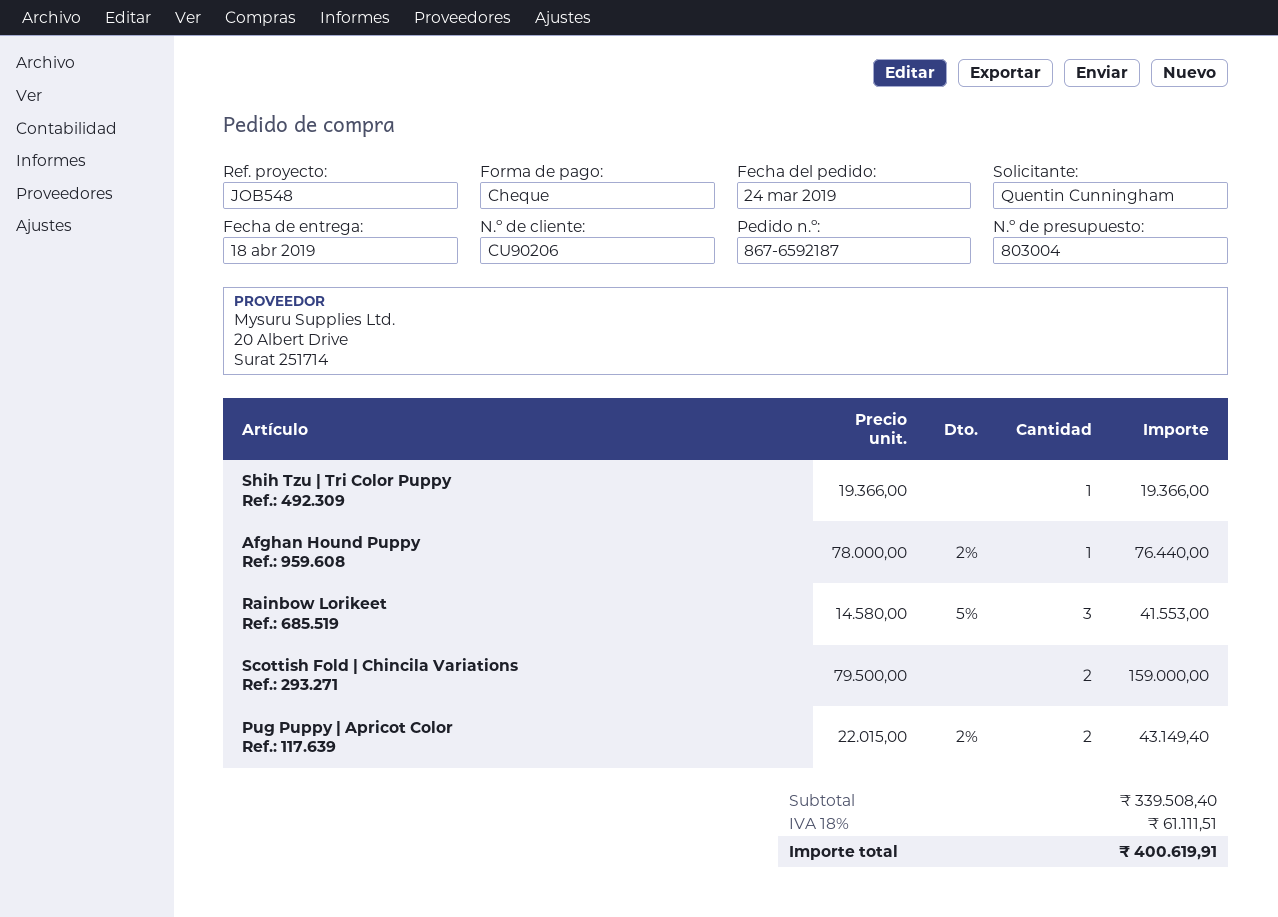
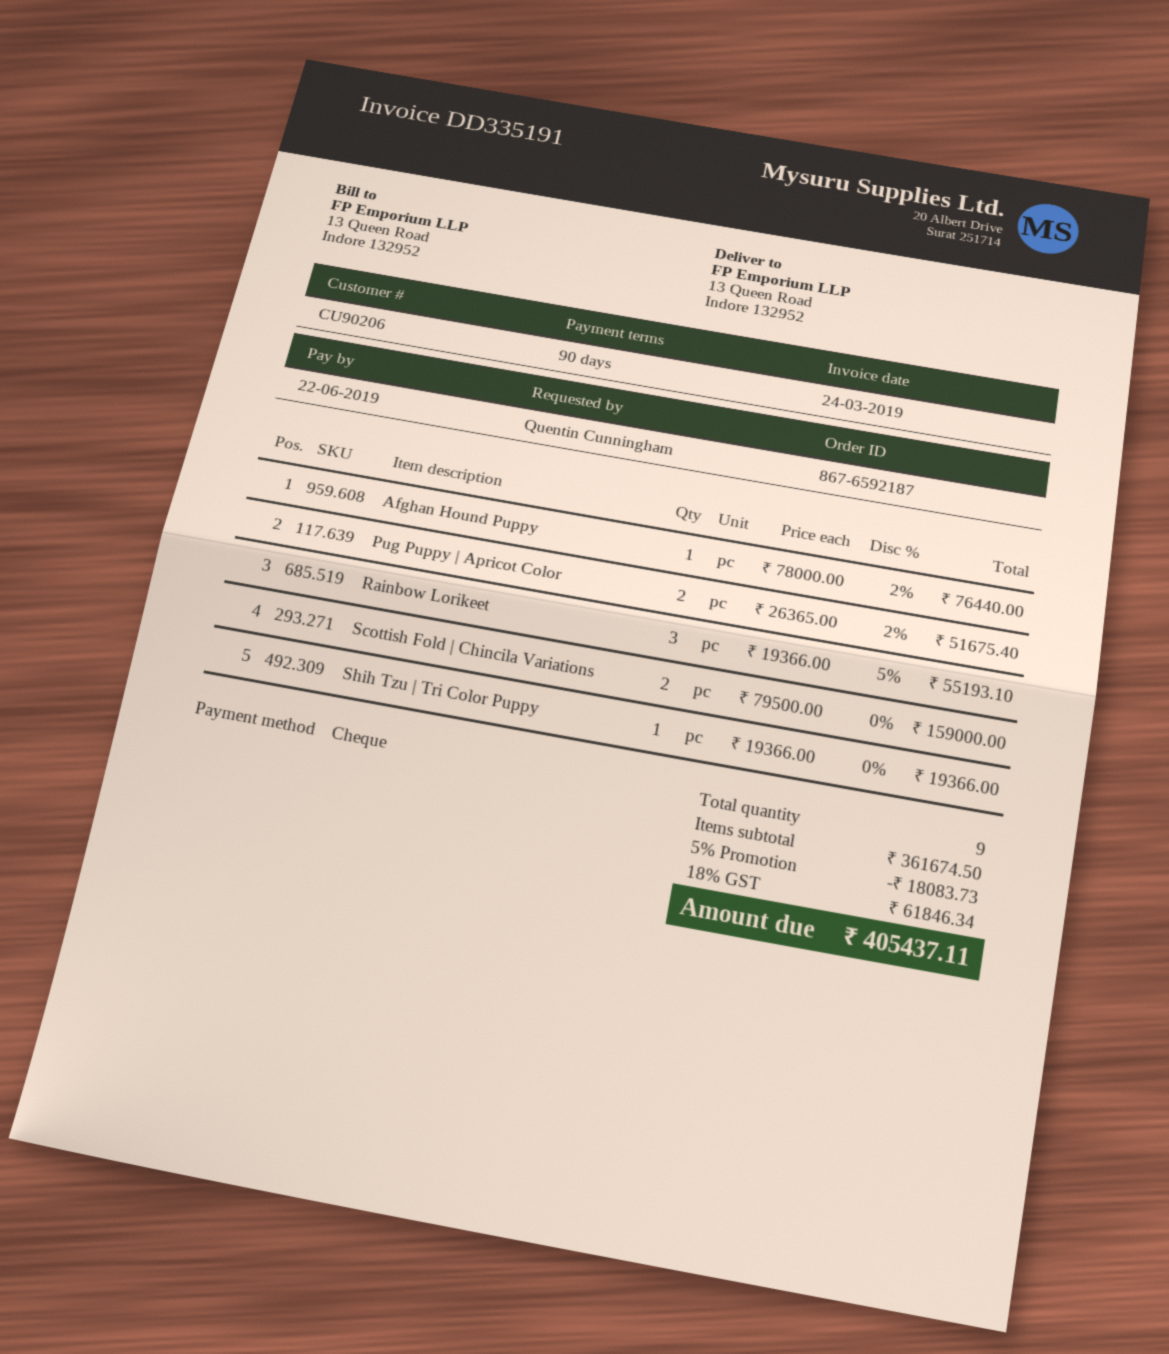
Rainbow Lorikeet: 3 x 14580.00 - 5% = 41553.00 -> 3 x 19366.00 - 5% = 55193.10
Pug Puppy | Apricot Color: 2 x 22015.00 - 2% = 43149.40 -> 2 x 26365.00 - 2% = 51675.40
subtotal: 339508.40 -> 361674.50
discount: none -> 5% = 18083.73
tax: 18% = 61111.51 -> 18% = 61846.34
total: 400619.91 -> 405437.11

